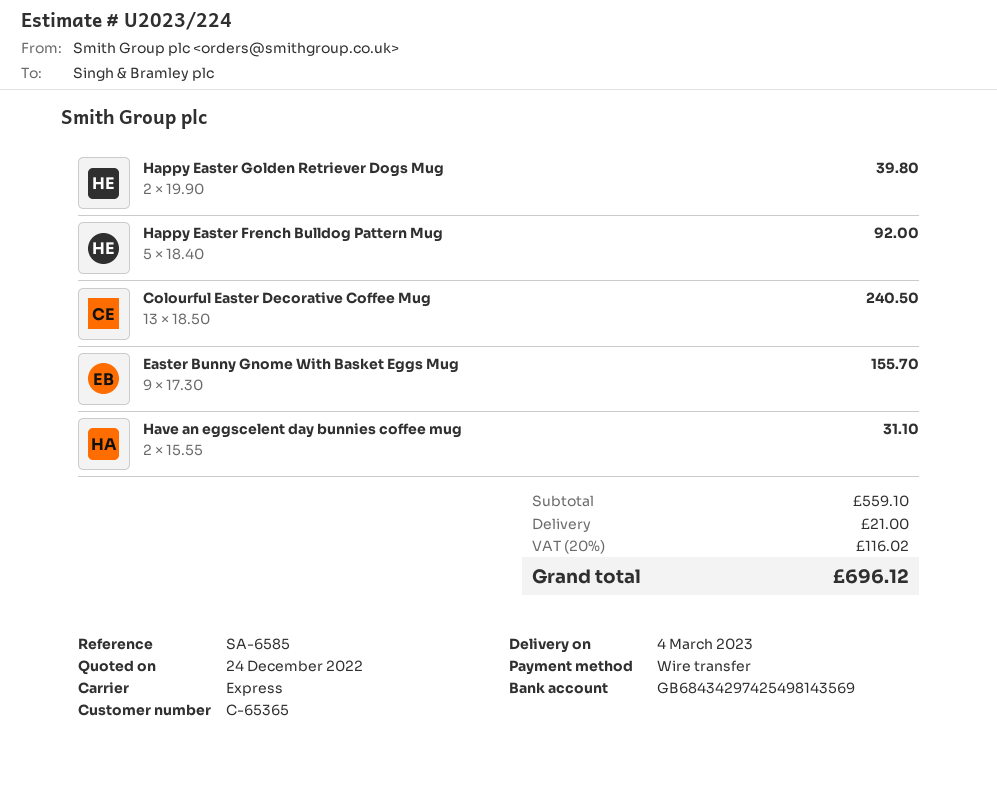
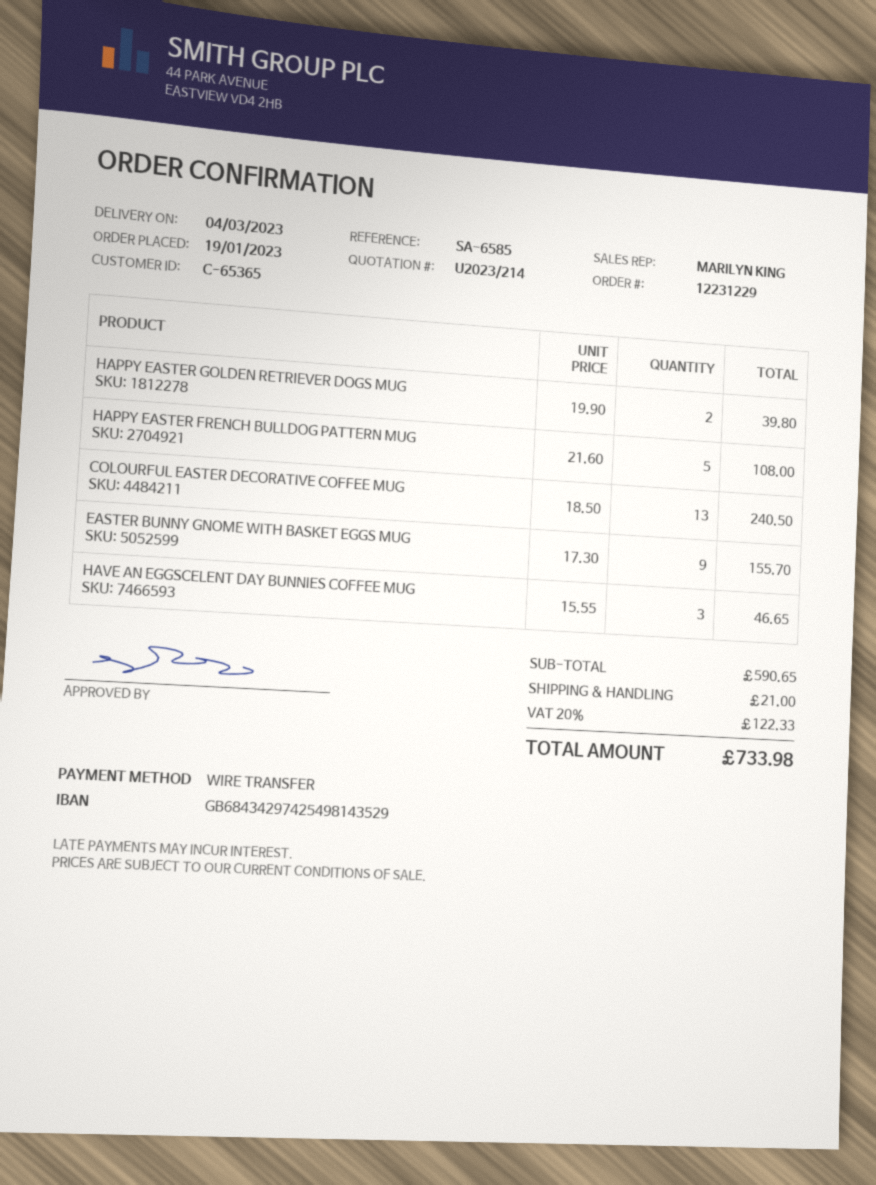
quote number: U2023/224 -> U2023/214
bank account: GB68434297425498143569 -> GB68434297425498143529
Happy Easter French Bulldog Pattern Mug: 5 x 18.40 = 92.00 -> 5 x 21.60 = 108.00
Have an eggscelent day bunnies coffee mug: 2 x 15.55 = 31.10 -> 3 x 15.55 = 46.65
subtotal: 559.10 -> 590.65
tax: 20% = 116.02 -> 20% = 122.33
total: 696.12 -> 733.98

